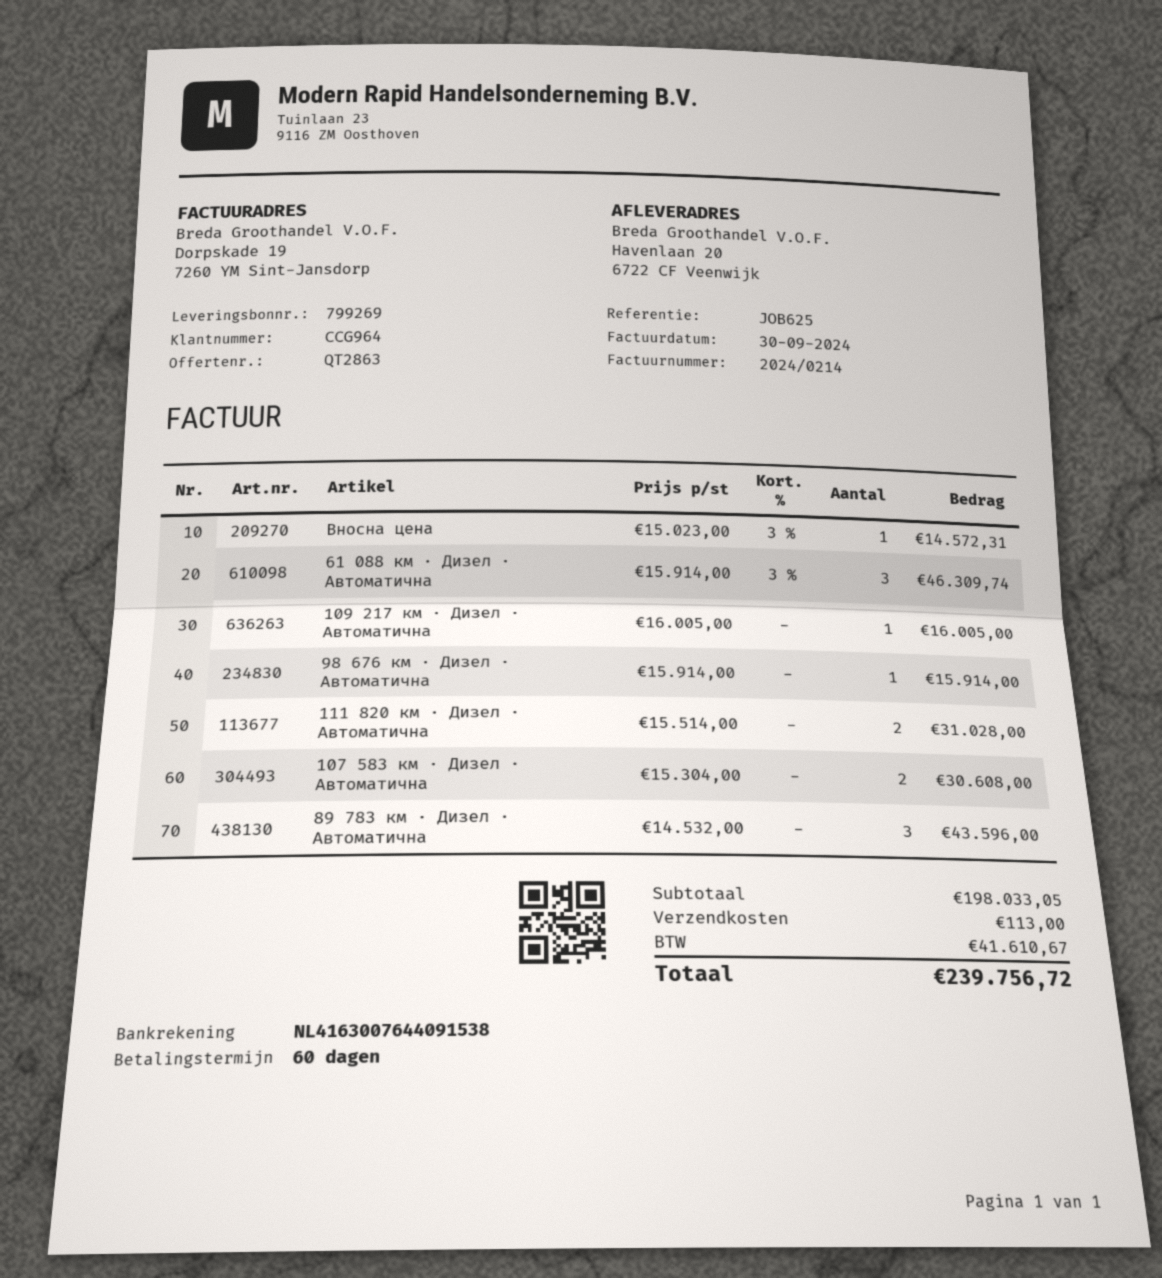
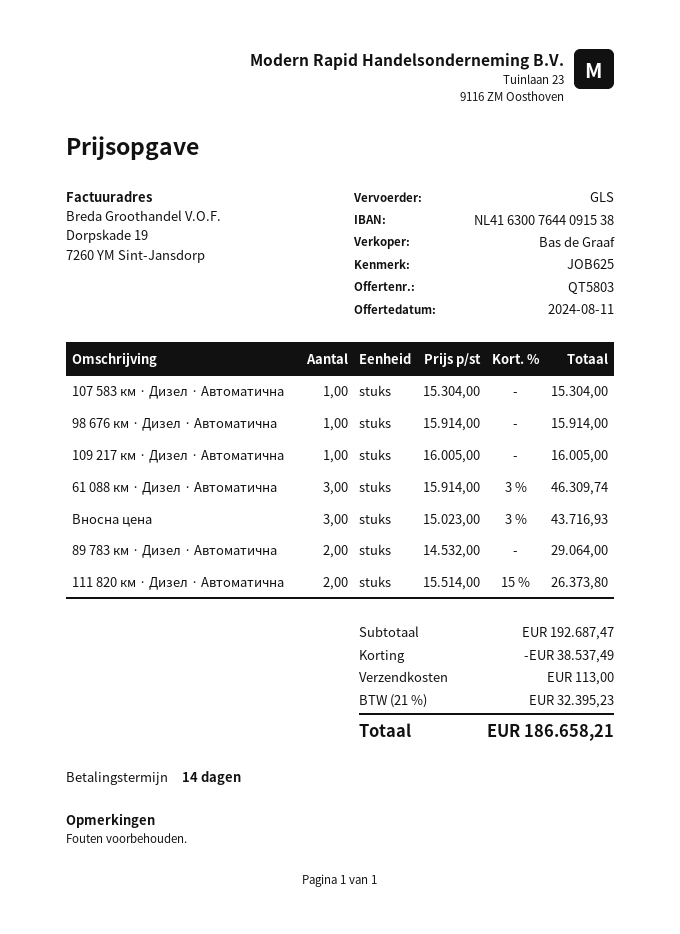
quote number: QT2863 -> QT5803
payment terms: 60 days -> 14 days
Вносна цена: 1 x 15023.00 - 3% = 14572.31 -> 3 x 15023.00 - 3% = 43716.93
111 820 км · Дизел · Автоматична: 2 x 15514.00 = 31028.00 -> 2 x 15514.00 - 15% = 26373.80
107 583 км · Дизел · Автоматична: 2 x 15304.00 = 30608.00 -> 1 x 15304.00 = 15304.00
89 783 км · Дизел · Автоматична: 3 x 14532.00 = 43596.00 -> 2 x 14532.00 = 29064.00
subtotal: 198033.05 -> 192687.47
discount: none -> 38537.49
tax: 41610.67 -> 32395.23
total: 239756.72 -> 186658.21

